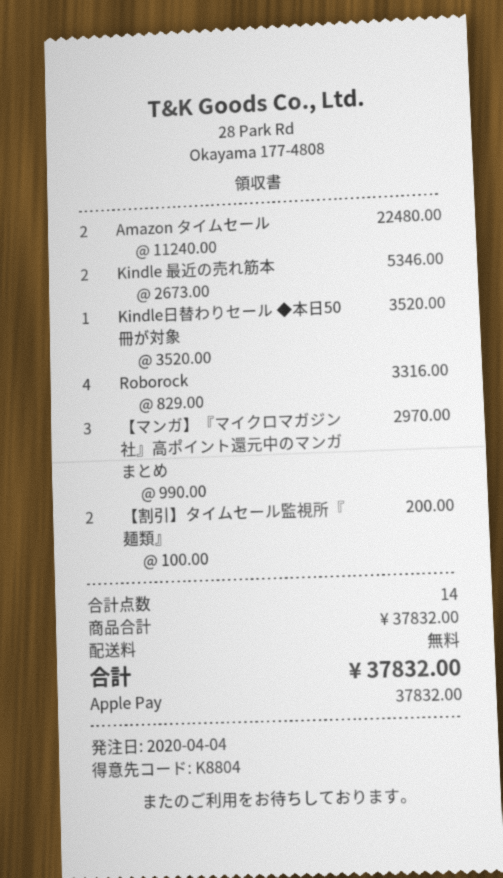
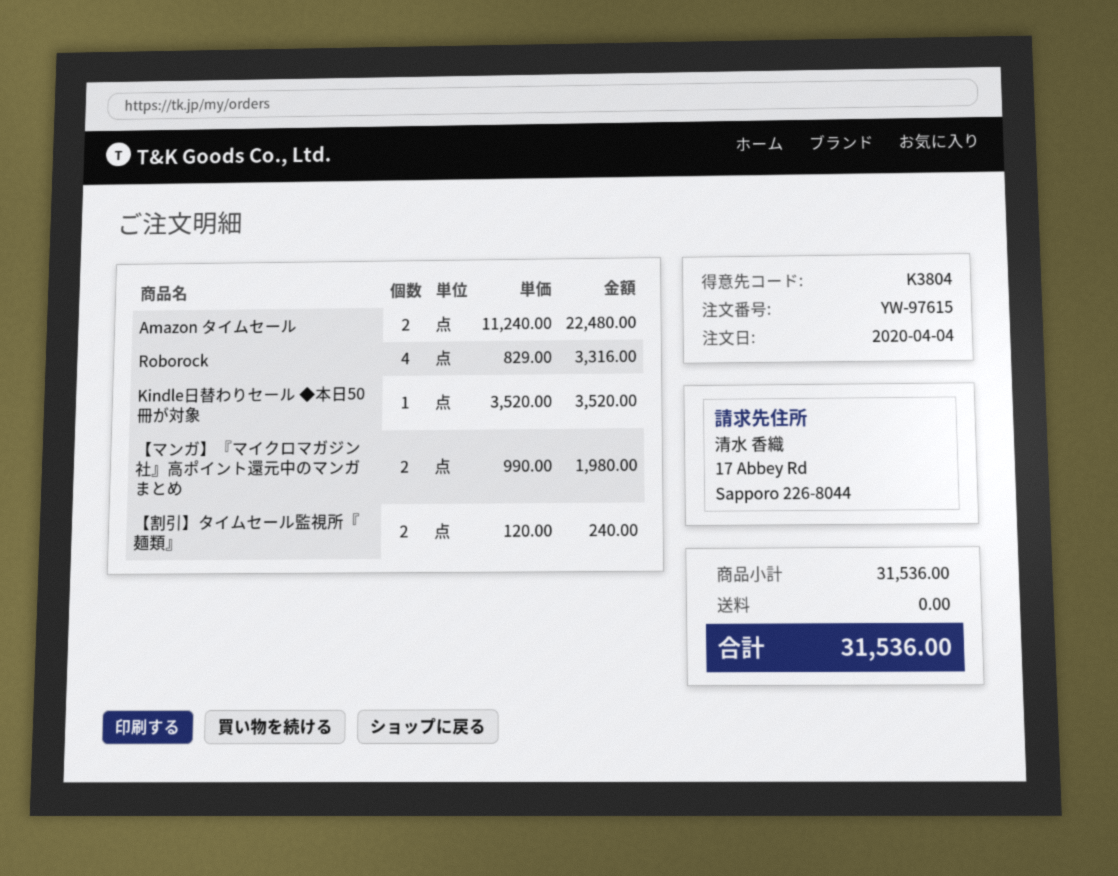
customer number: K8804 -> K3804
Kindle 最近の売れ筋本: 2 x 2673.00 = 5346.00 -> none
【マンガ】『マイクロマガジン社』高ポイント還元中のマンガまとめ: 3 x 990.00 = 2970.00 -> 2 x 990.00 = 1980.00
【割引】タイムセール監視所『麺類』: 2 x 100.00 = 200.00 -> 2 x 120.00 = 240.00
subtotal: 37832.00 -> 31536.00
total: 37832.00 -> 31536.00

